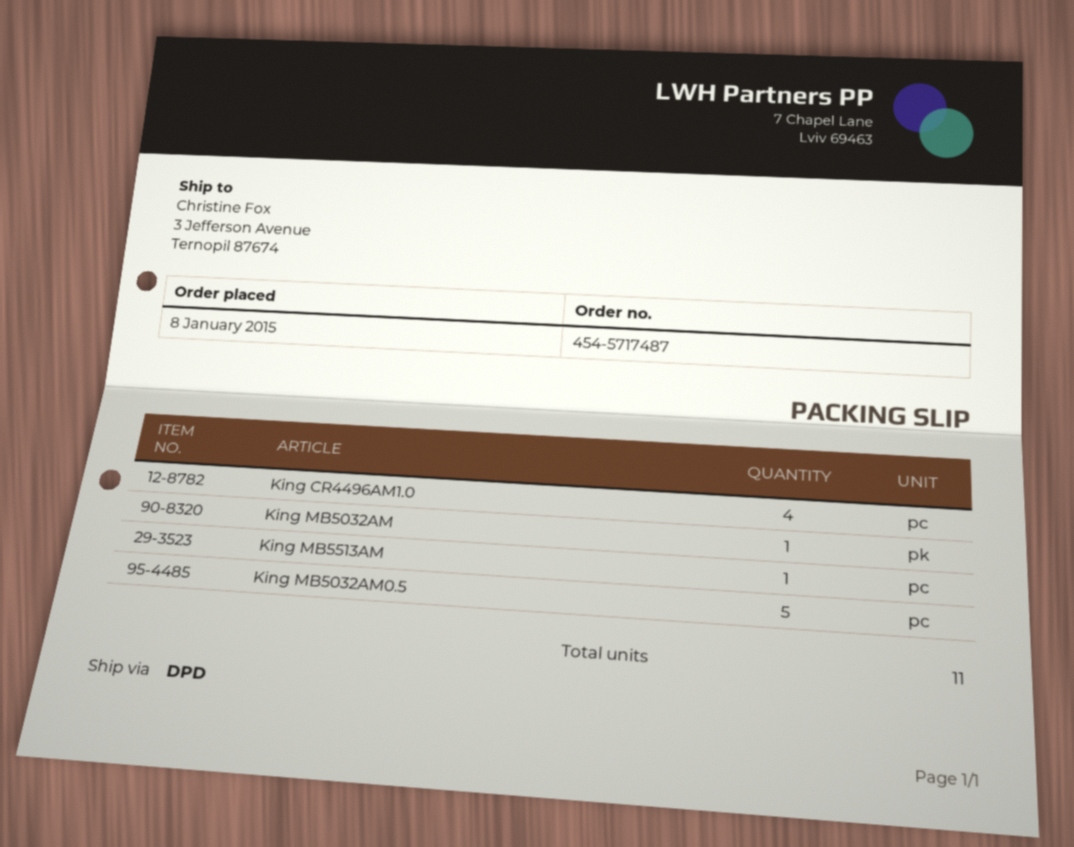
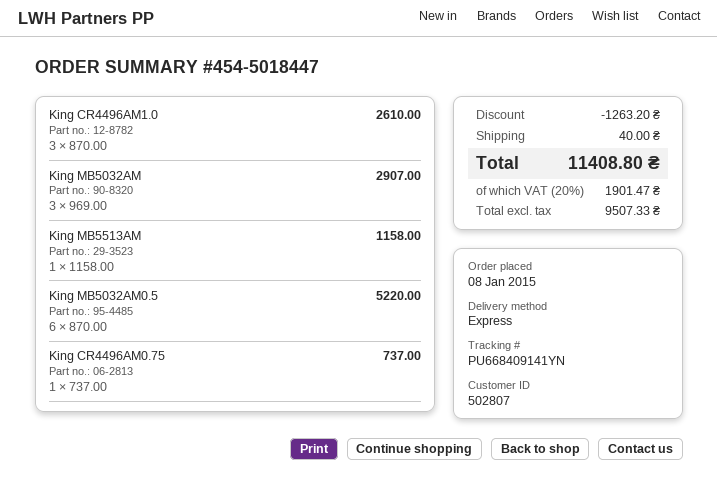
order number: 454-5717487 -> 454-5018447
shipping method: DPD -> express
King CR4496AM1.0: 4 -> 3
King MB5032AM: 1 -> 3
King MB5032AM0.5: 5 -> 6
King CR4496AM0.75: none -> 1

